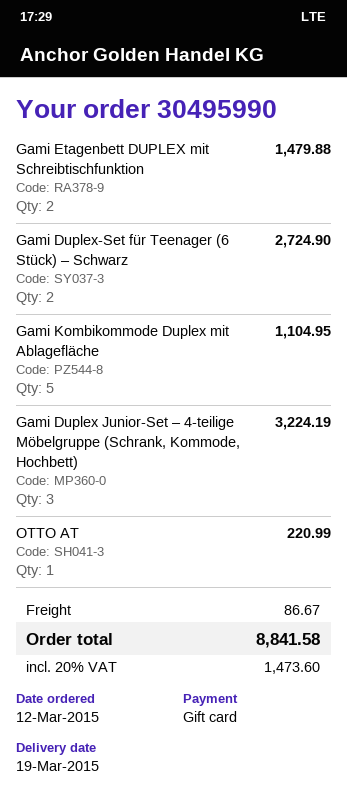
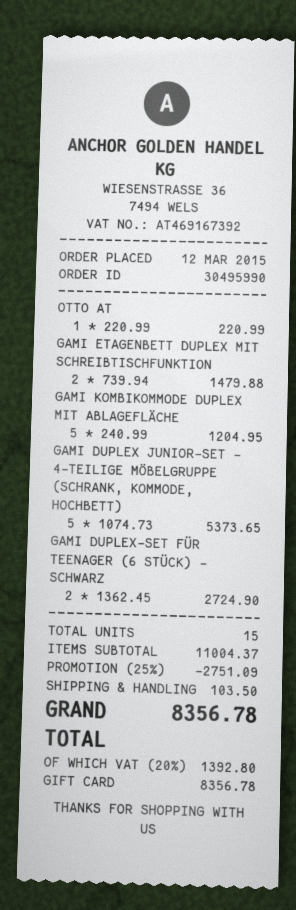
Gami Kombikommode Duplex mit Ablagefläche: 5 for 1104.95 -> 5 for 1204.95
Gami Duplex Junior‑Set – 4‑teilige Möbelgruppe (Schrank, Kommode, Hochbett): 3 for 3224.19 -> 5 for 5373.65
discount: none -> 25% = 2751.09
shipping: 86.67 -> 103.50
tax: 20% = 1473.60 -> 20% = 1392.80
total: 8841.58 -> 8356.78

